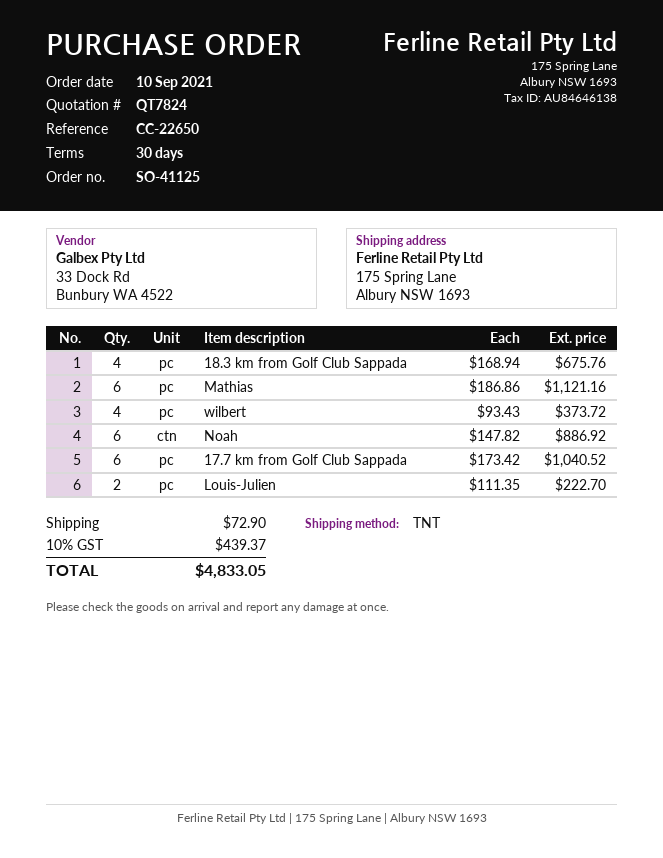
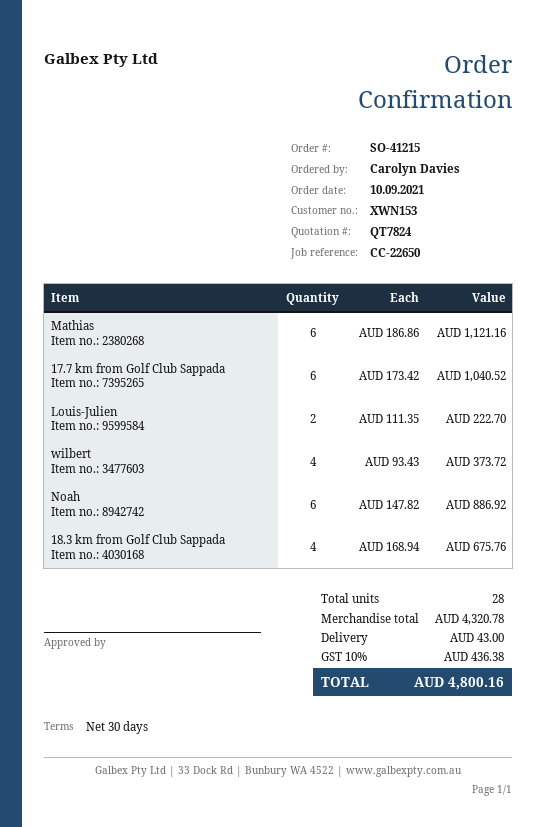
order number: SO-41125 -> SO-41215
shipping: 72.90 -> 43.00
tax: 10% = 439.37 -> 10% = 436.38
total: 4833.05 -> 4800.16

